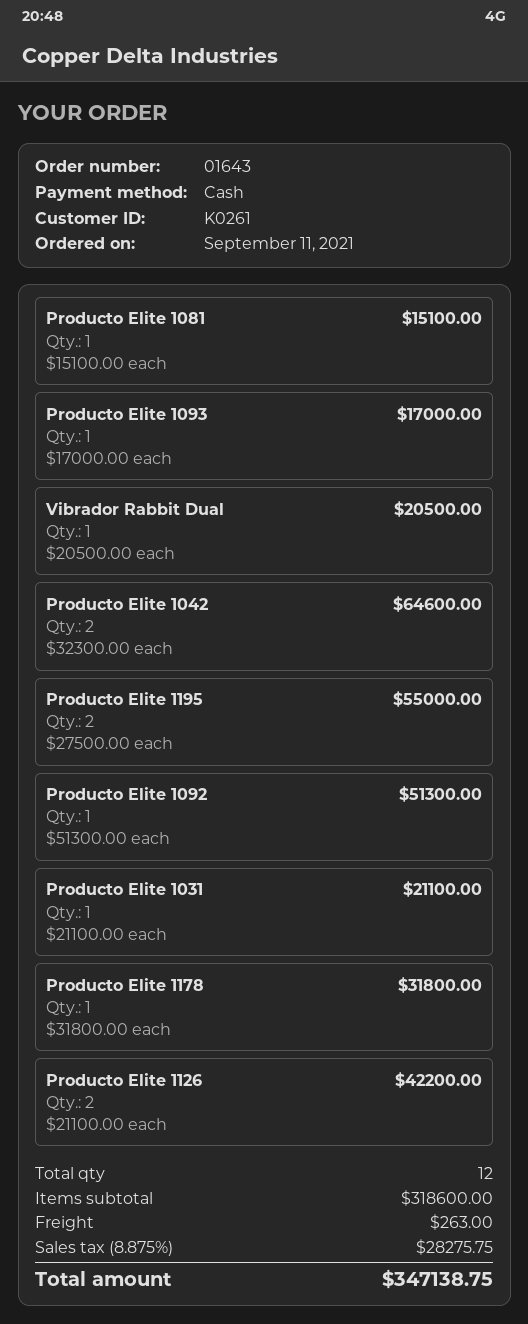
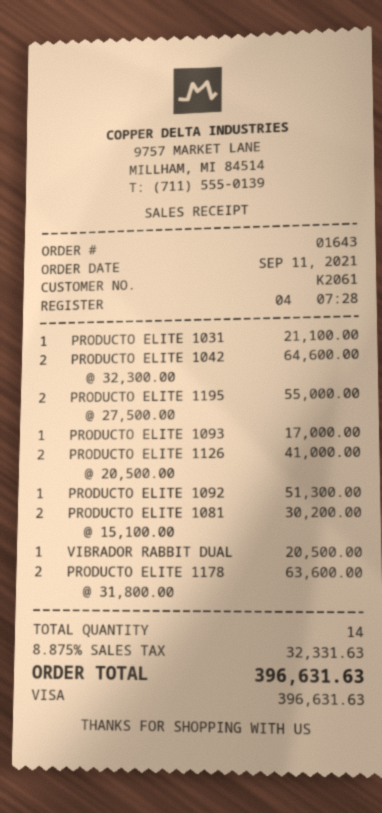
customer number: K0261 -> K2061
payment method: cash -> Visa
Producto Elite 1081: 1 x 15100.00 = 15100.00 -> 2 x 15100.00 = 30200.00
Producto Elite 1178: 1 x 31800.00 = 31800.00 -> 2 x 31800.00 = 63600.00
Producto Elite 1126: 2 x 21100.00 = 42200.00 -> 2 x 20500.00 = 41000.00
total quantity: 12 -> 14
shipping: 263.00 -> none
tax: 8.875% = 28275.75 -> 8.875% = 32331.63
total: 347138.75 -> 396631.63

